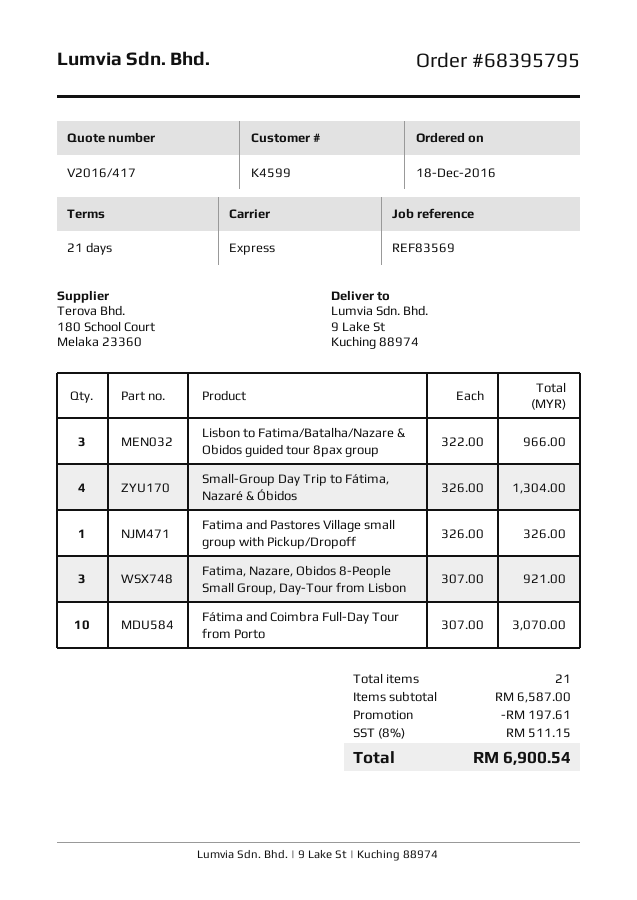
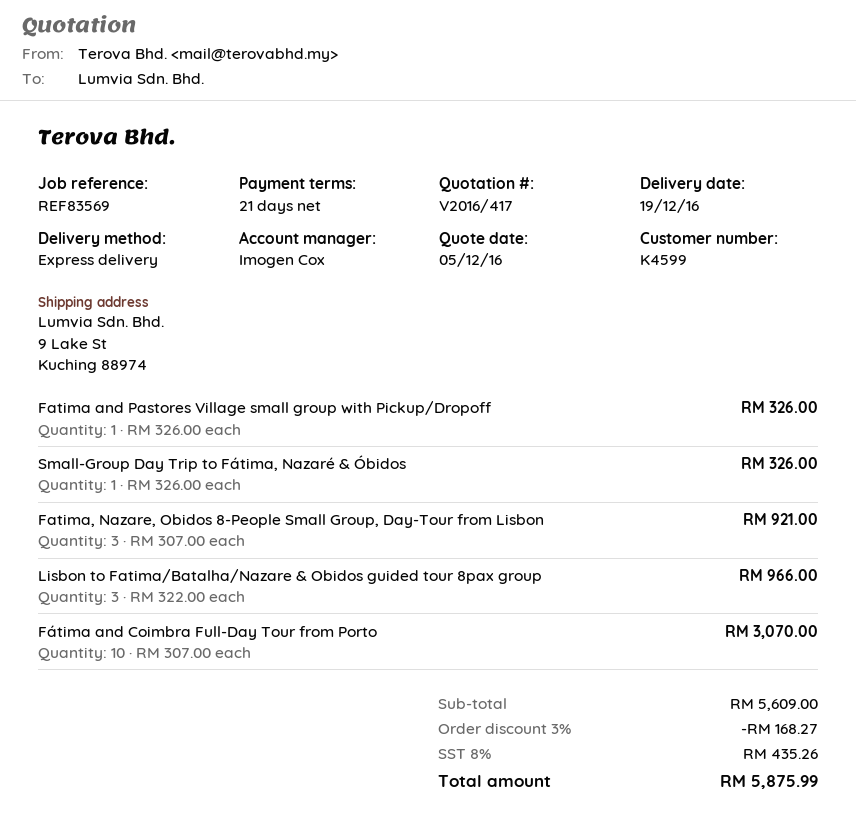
Small-Group Day Trip to Fátima, Nazaré & Óbidos: 4 x 326.00 = 1304.00 -> 1 x 326.00 = 326.00
subtotal: 6587.00 -> 5609.00
discount: 197.61 -> 168.27
tax: 8% = 511.15 -> 8% = 435.26
total: 6900.54 -> 5875.99

